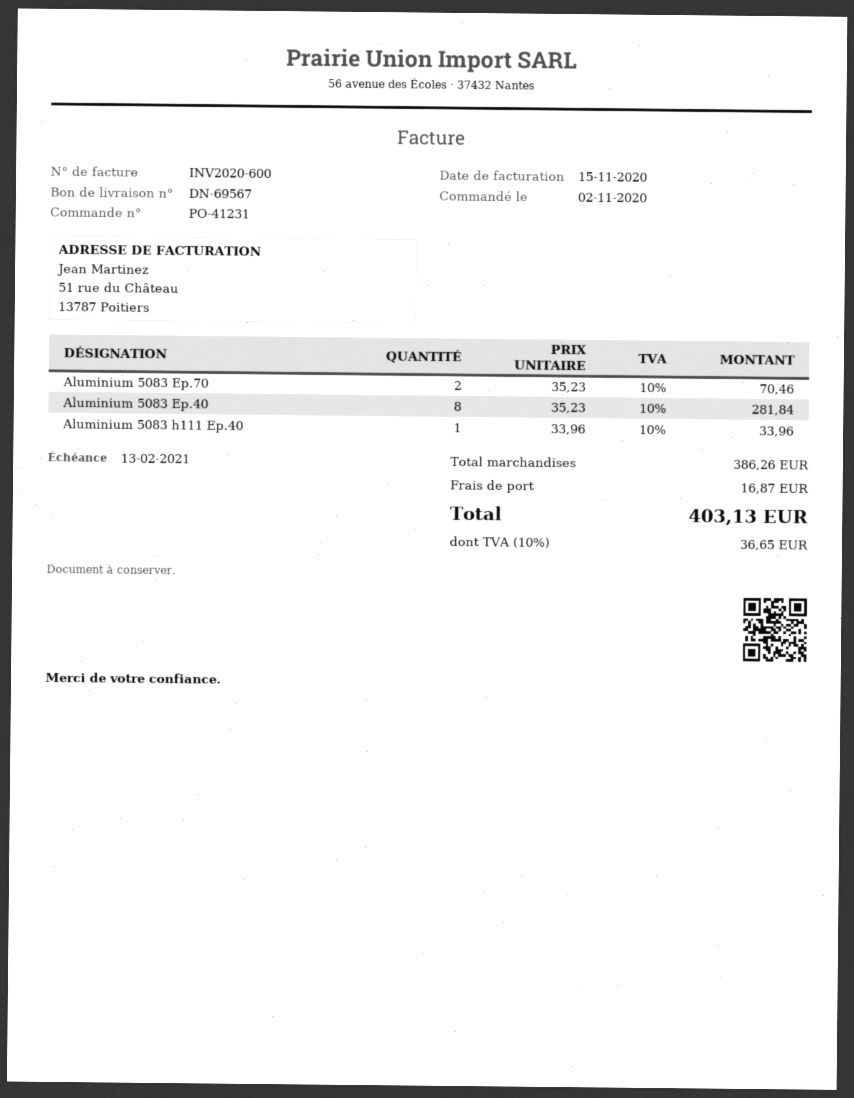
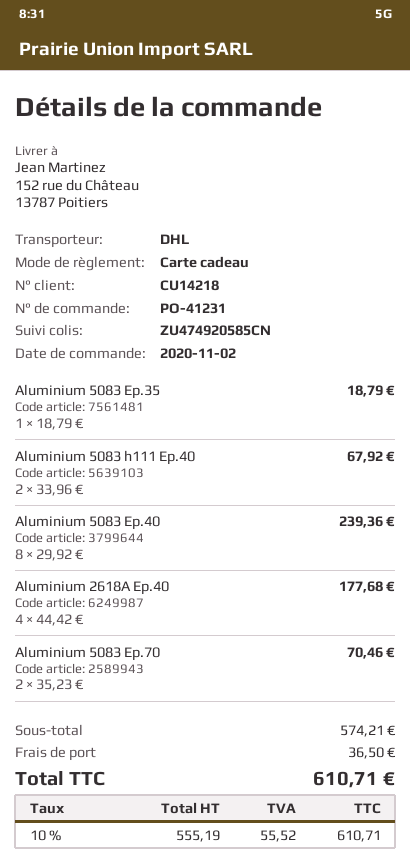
Aluminium 5083 Ep.40: 8 x 35.23 = 281.84 -> 8 x 29.92 = 239.36
Aluminium 5083 h111 Ep.40: 1 x 33.96 = 33.96 -> 2 x 33.96 = 67.92
Aluminium 5083 Ep.35: none -> 1 x 18.79 = 18.79
Aluminium 2618A Ep.40: none -> 4 x 44.42 = 177.68
subtotal: 386.26 -> 574.21
shipping: 16.87 -> 36.50
tax: 10% = 36.65 -> 10% = 55.52
total: 403.13 -> 610.71

